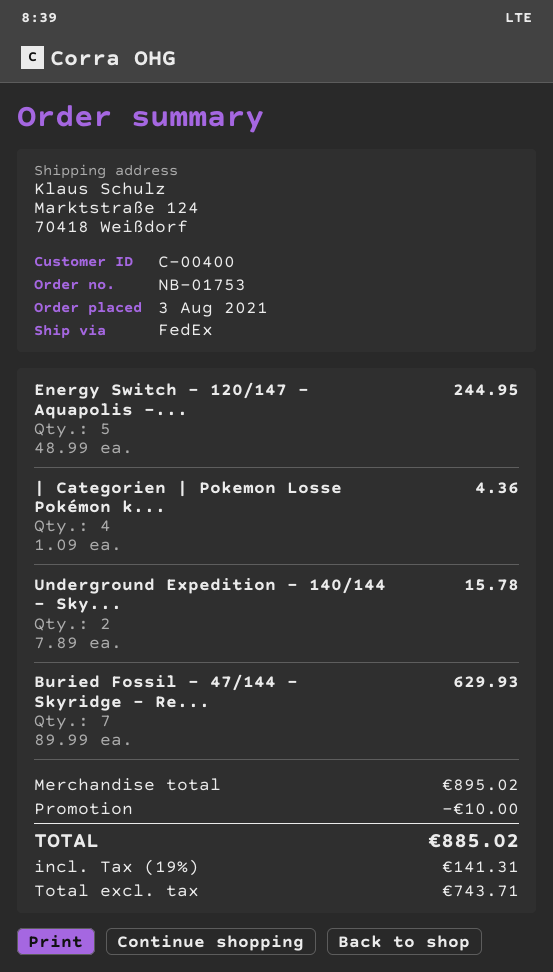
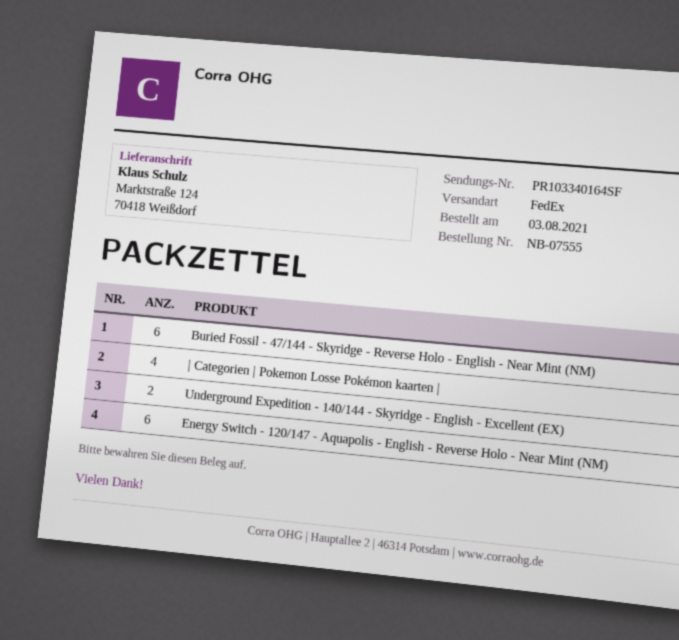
order number: NB-01753 -> NB-07555
Energy Switch - 120/147 - Aquapolis -...: 5 -> 6
Buried Fossil - 47/144 - Skyridge - Re...: 7 -> 6

